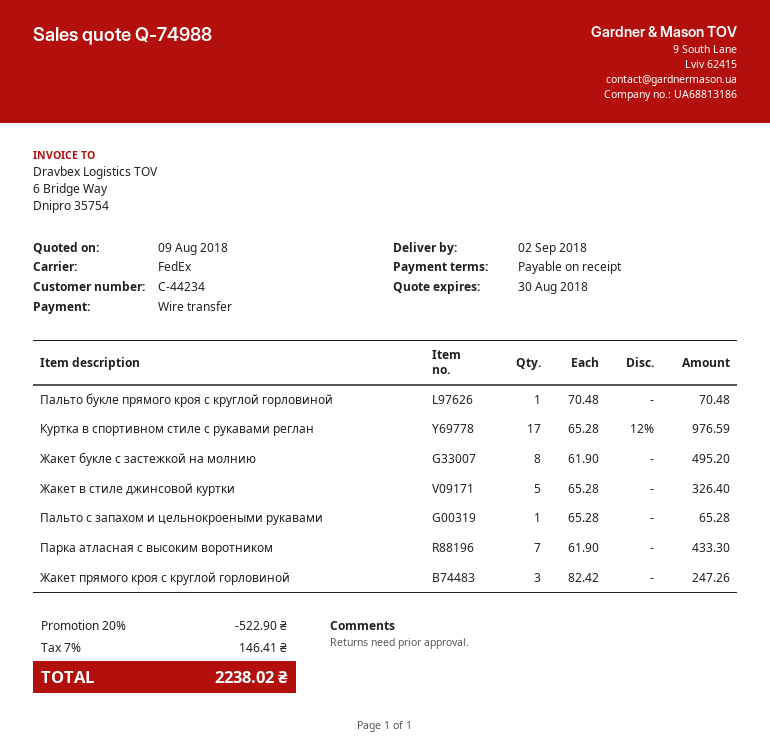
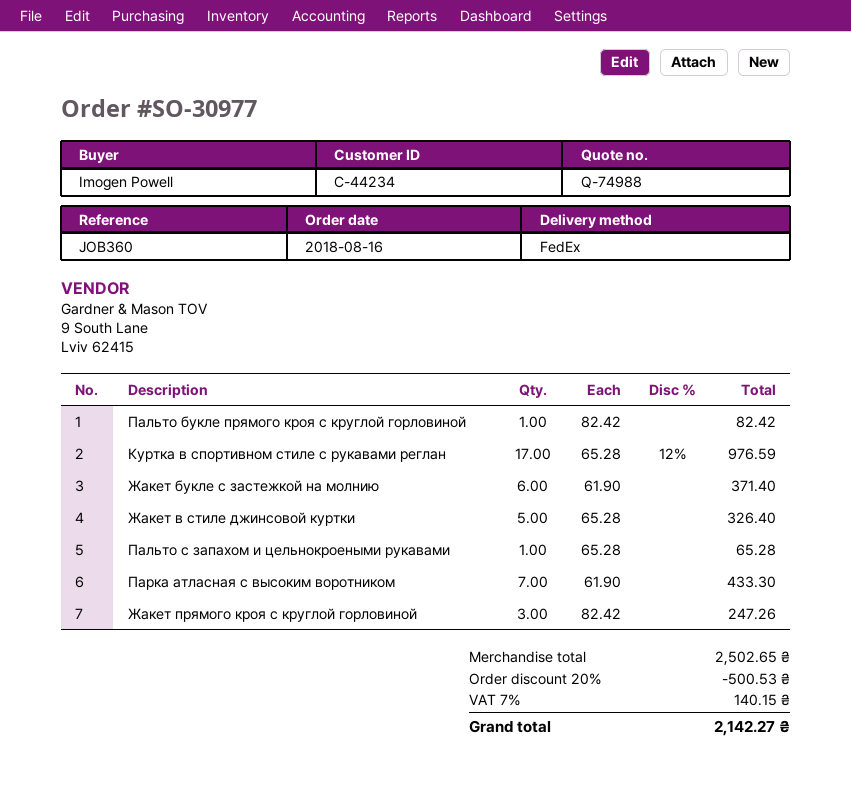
Пальто букле прямого кроя с круглой горловиной: 1 x 70.48 = 70.48 -> 1 x 82.42 = 82.42
Жакет букле с застежкой на молнию: 8 x 61.90 = 495.20 -> 6 x 61.90 = 371.40
discount: 20% = 522.90 -> 20% = 500.53
tax: 7% = 146.41 -> 7% = 140.15
total: 2238.02 -> 2142.27

